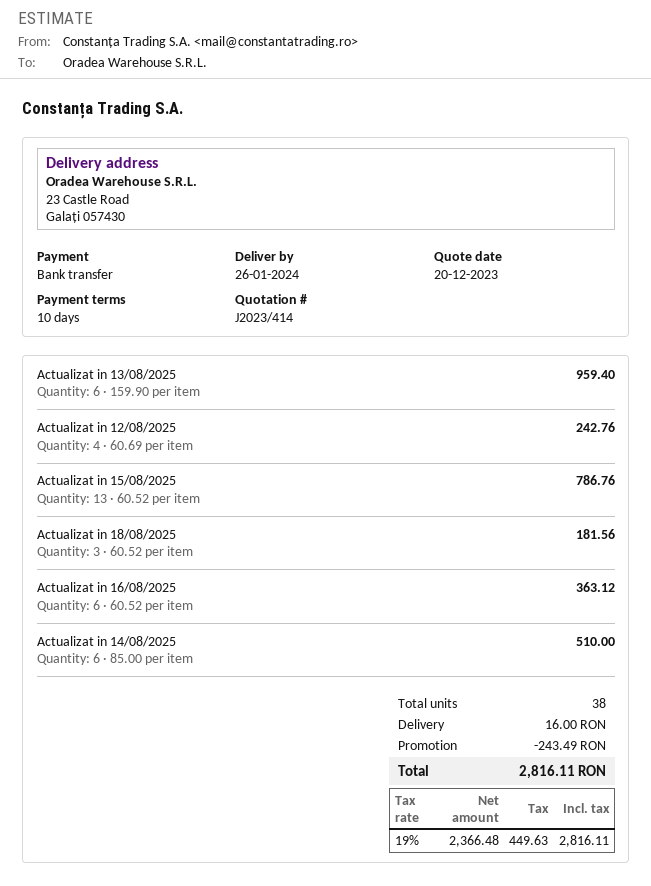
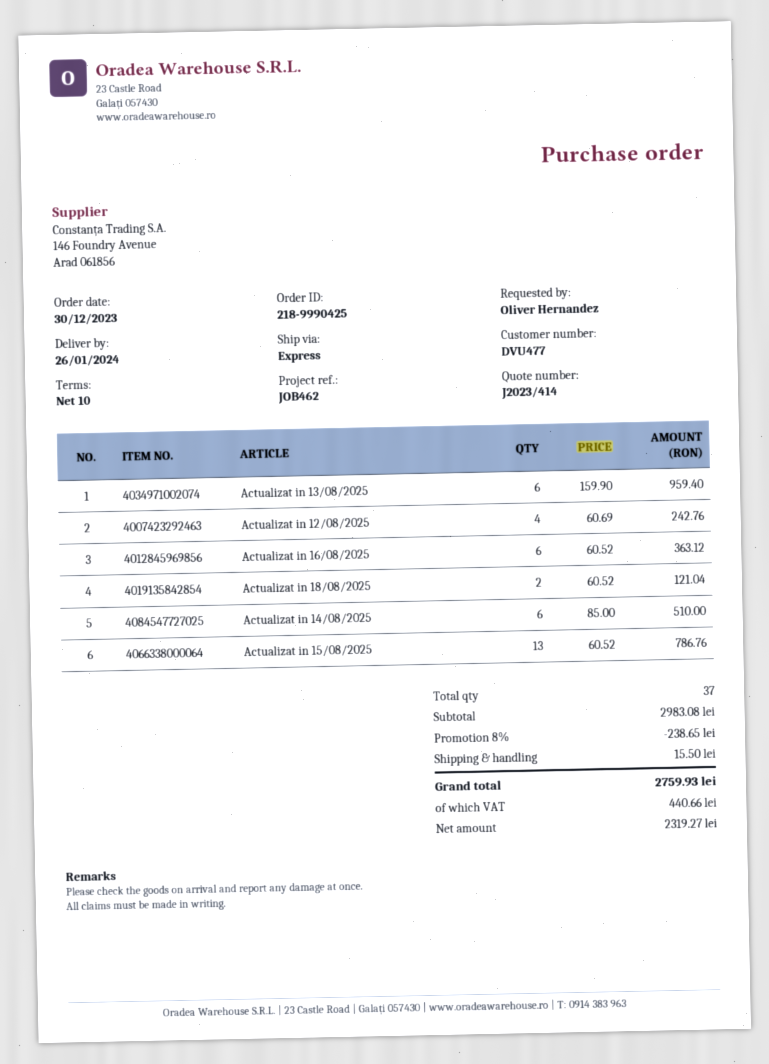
Actualizat in 18/08/2025: 3 x 60.52 = 181.56 -> 2 x 60.52 = 121.04
total quantity: 38 -> 37
discount: 243.49 -> 238.65
shipping: 16.00 -> 15.50
net: 2366.48 -> 2319.27
tax: 449.63 -> 440.66
total: 2816.11 -> 2759.93

